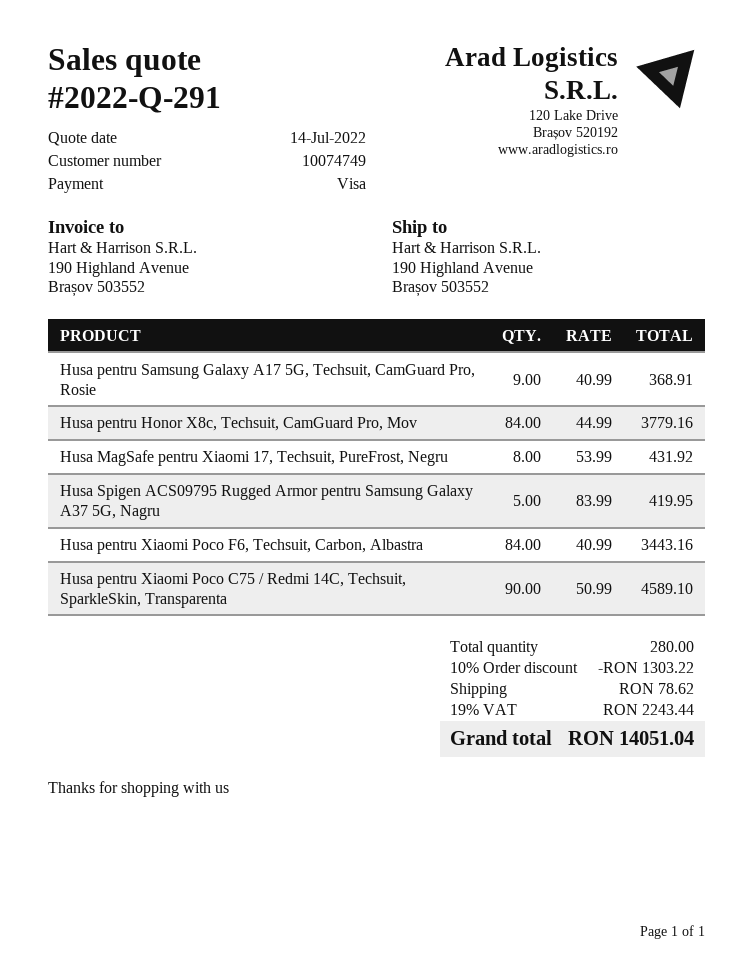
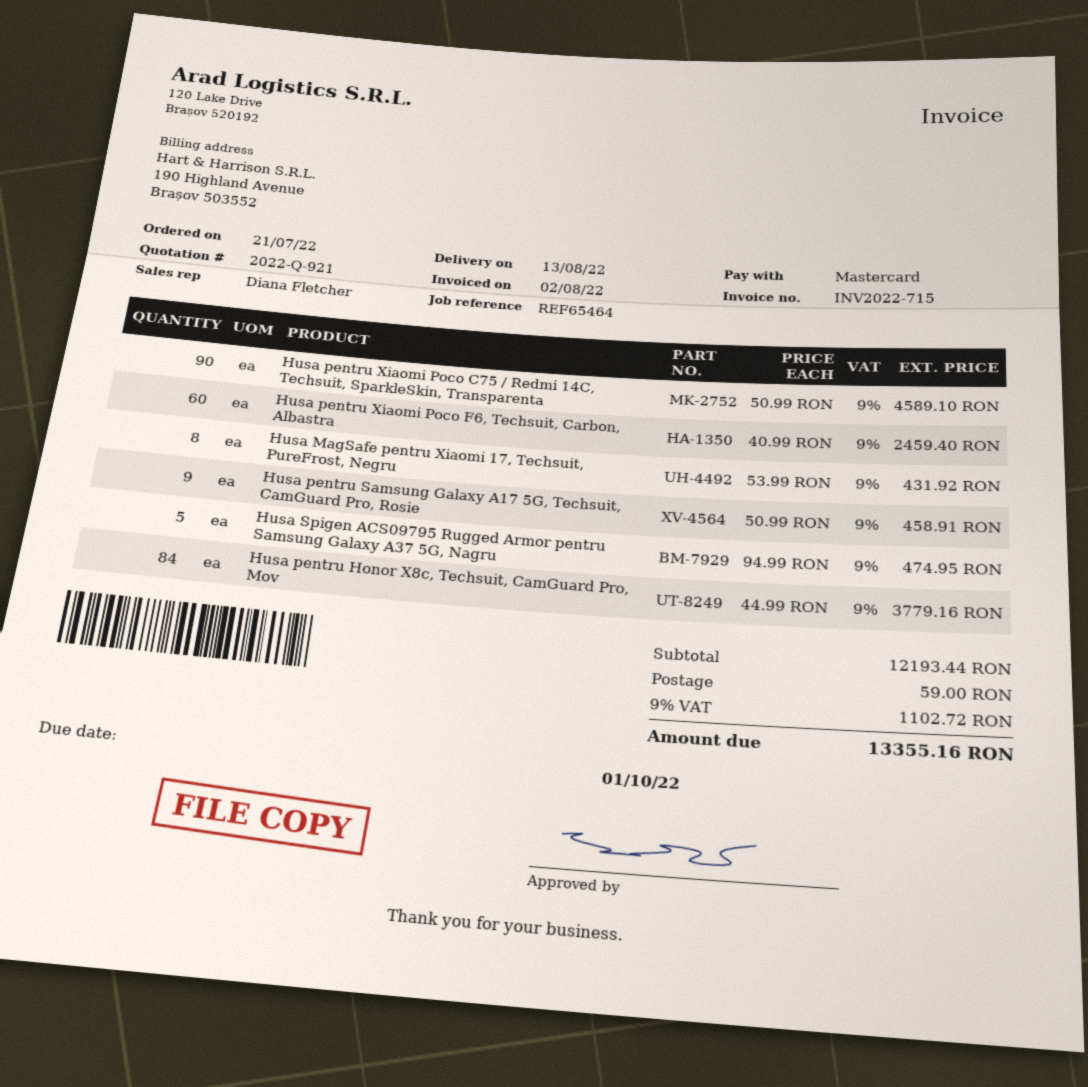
quote number: 2022-Q-291 -> 2022-Q-921
payment method: Visa -> Mastercard
Husa pentru Samsung Galaxy A17 5G, Techsuit, CamGuard Pro, Rosie: 9 x 40.99 = 368.91 -> 9 x 50.99 = 458.91
Husa Spigen ACS09795 Rugged Armor pentru Samsung Galaxy A37 5G, Nagru: 5 x 83.99 = 419.95 -> 5 x 94.99 = 474.95
Husa pentru Xiaomi Poco F6, Techsuit, Carbon, Albastra: 84 x 40.99 = 3443.16 -> 60 x 40.99 = 2459.40
discount: 10% = 1303.22 -> none
shipping: 78.62 -> 59.00
tax: 19% = 2243.44 -> 9% = 1102.72
total: 14051.04 -> 13355.16

